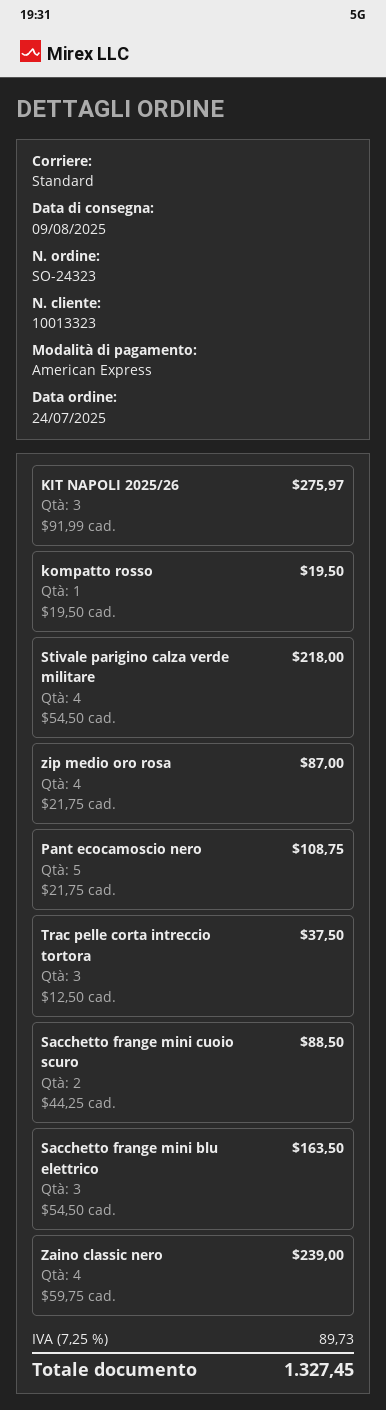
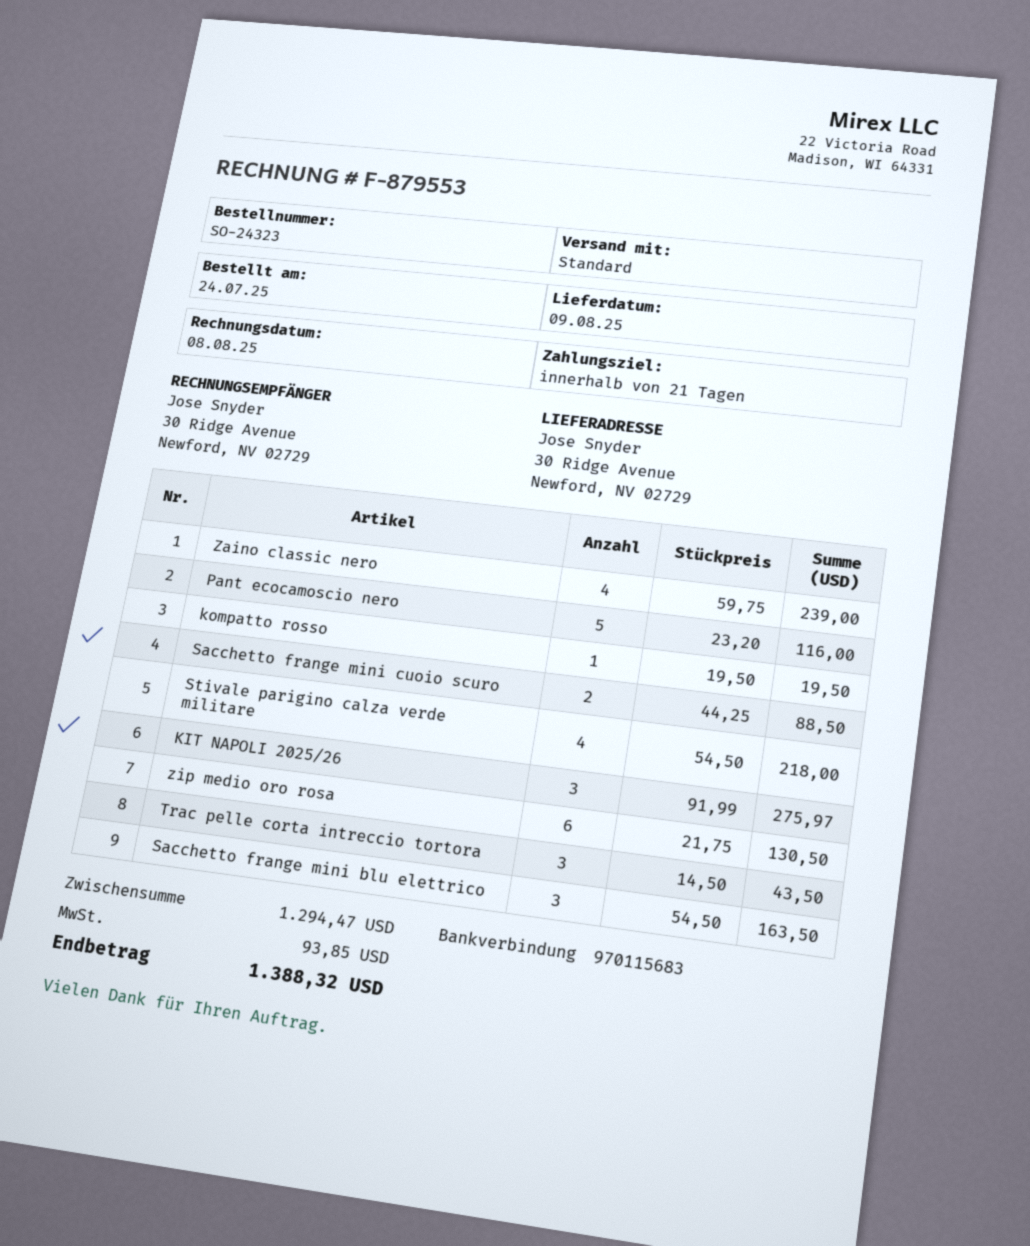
zip medio oro rosa: 4 x 21.75 = 87.00 -> 6 x 21.75 = 130.50
Pant ecocamoscio nero: 5 x 21.75 = 108.75 -> 5 x 23.20 = 116.00
Trac pelle corta intreccio tortora: 3 x 12.50 = 37.50 -> 3 x 14.50 = 43.50
tax: 89.73 -> 93.85
total: 1327.45 -> 1388.32

